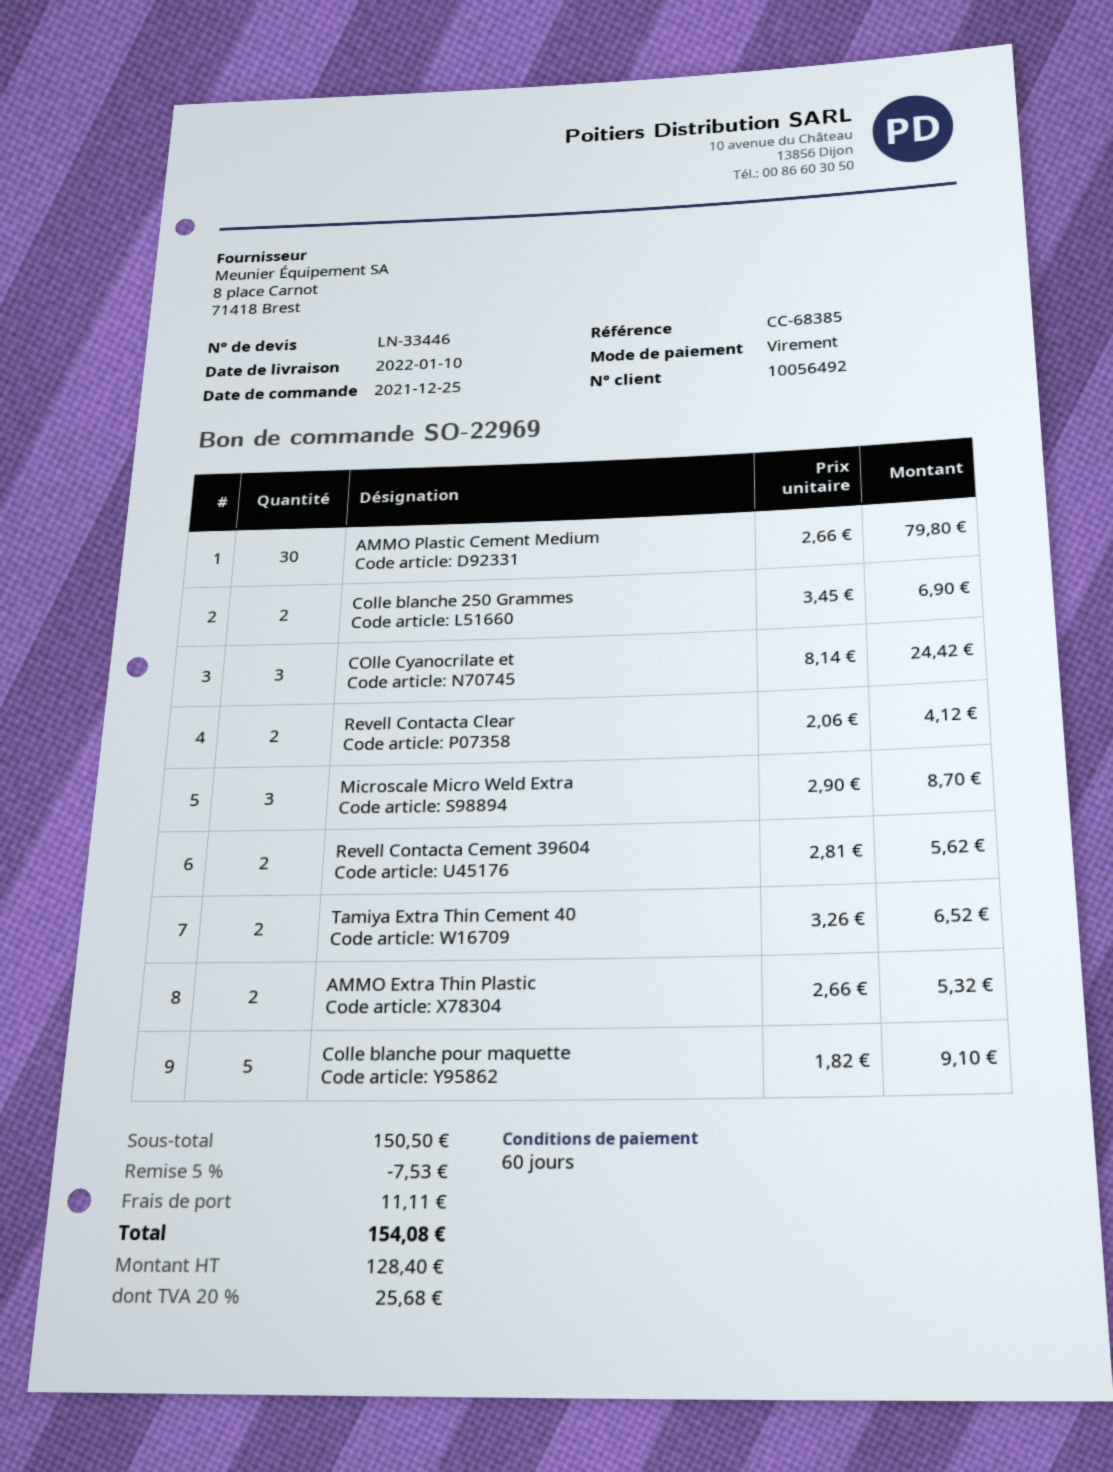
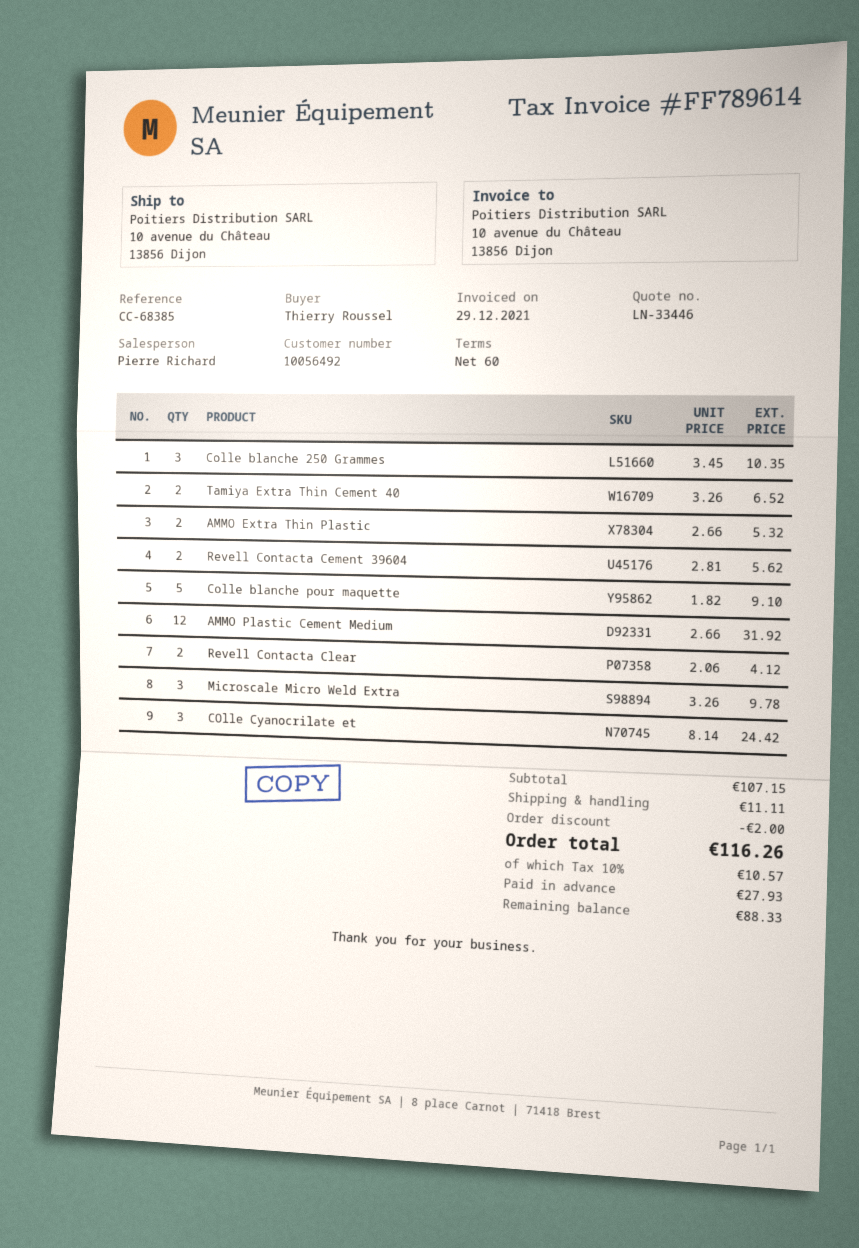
AMMO Plastic Cement Medium: 30 x 2.66 = 79.80 -> 12 x 2.66 = 31.92
Colle blanche 250 Grammes: 2 x 3.45 = 6.90 -> 3 x 3.45 = 10.35
Microscale Micro Weld Extra: 3 x 2.90 = 8.70 -> 3 x 3.26 = 9.78
subtotal: 150.50 -> 107.15
discount: 7.53 -> 2.00
tax: 20% = 25.68 -> 10% = 10.57
total: 154.08 -> 116.26

